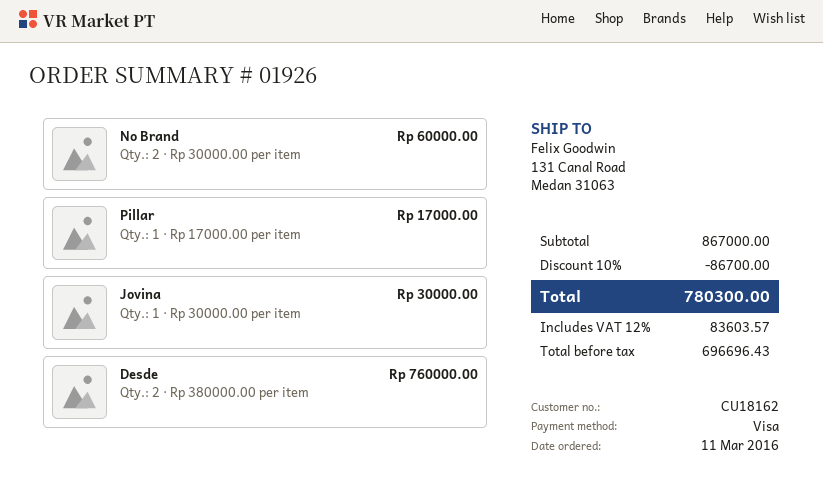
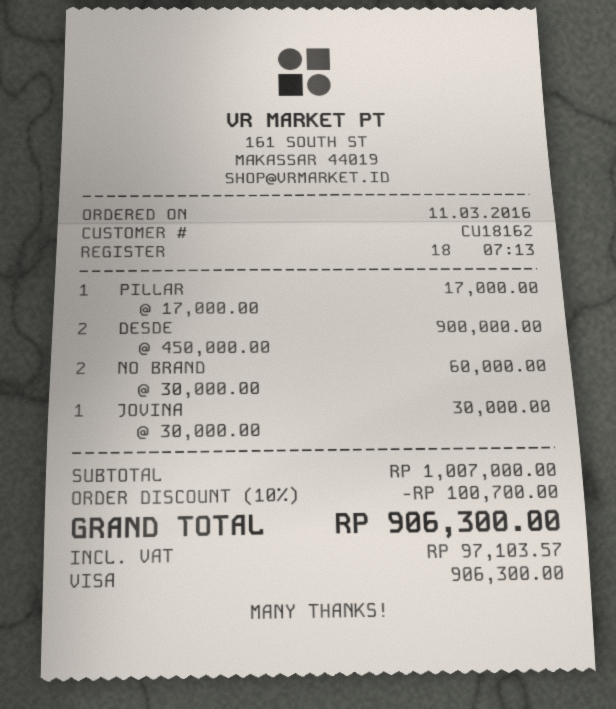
Desde: 2 x 380000.00 = 760000.00 -> 2 x 450000.00 = 900000.00
subtotal: 867000.00 -> 1007000.00
discount: 10% = 86700.00 -> 10% = 100700.00
tax: 83603.57 -> 97103.57
total: 780300.00 -> 906300.00

